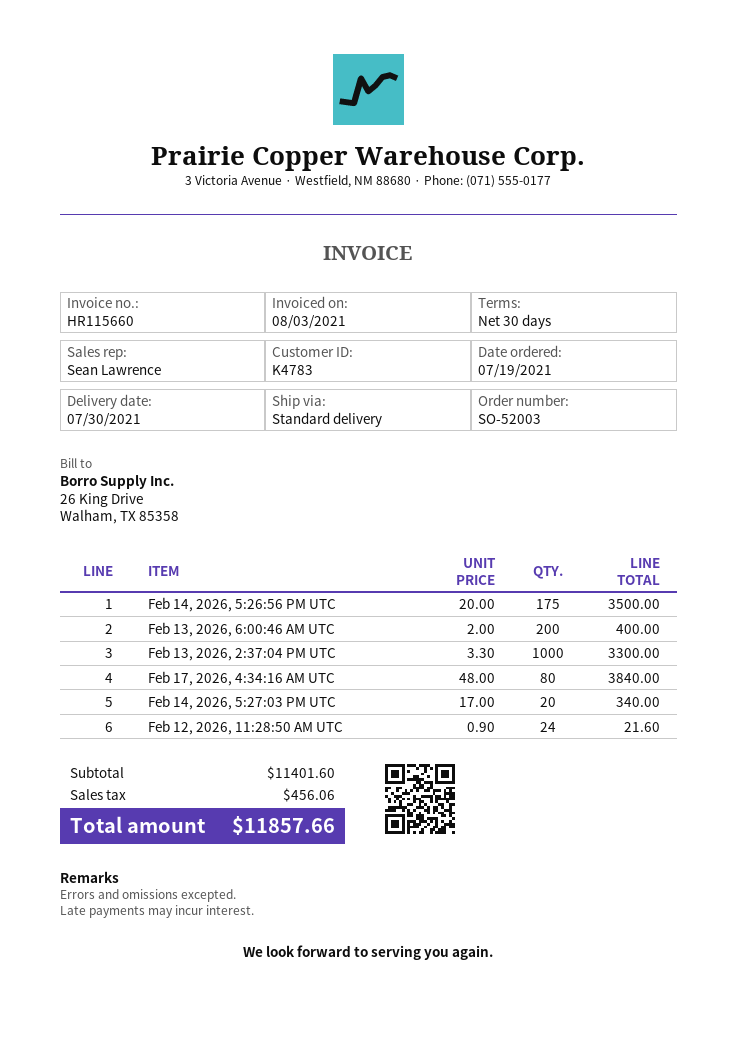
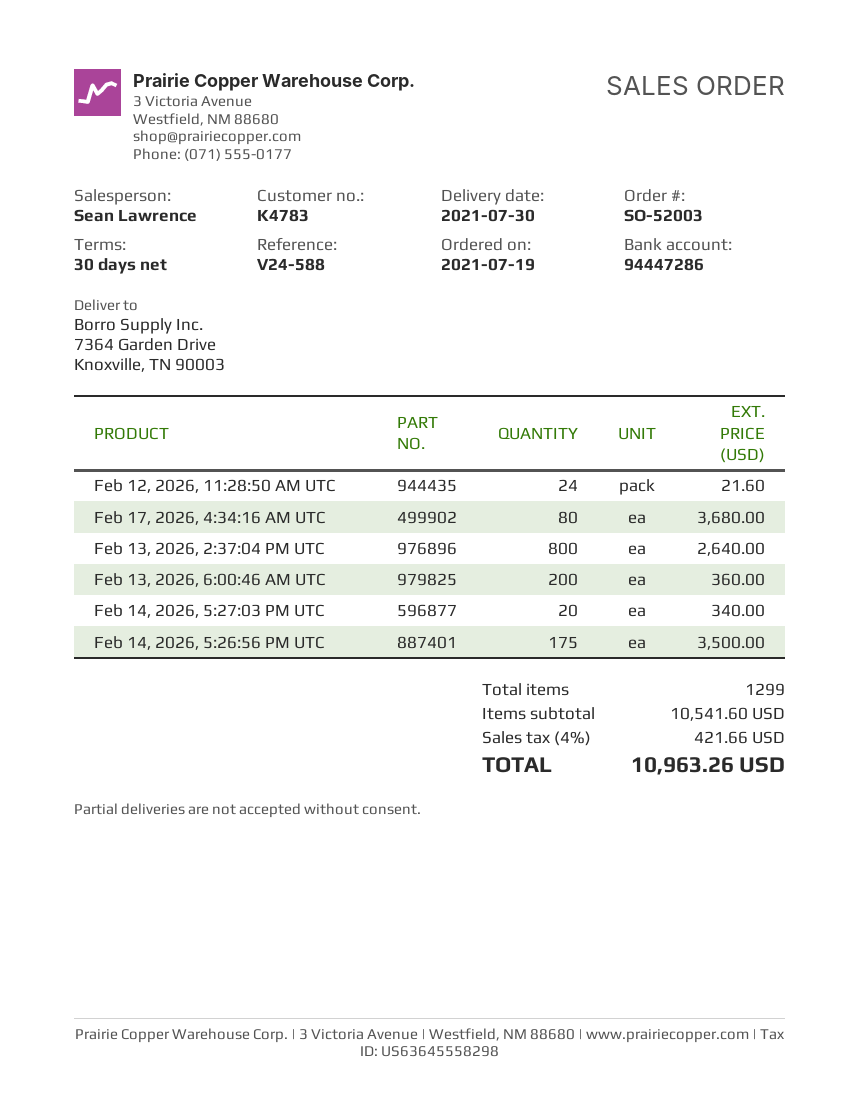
Feb 13, 2026, 6:00:46 AM UTC: 200 for 400.00 -> 200 for 360.00
Feb 13, 2026, 2:37:04 PM UTC: 1000 for 3300.00 -> 800 for 2640.00
Feb 17, 2026, 4:34:16 AM UTC: 80 for 3840.00 -> 80 for 3680.00
subtotal: 11401.60 -> 10541.60
tax: 456.06 -> 421.66
total: 11857.66 -> 10963.26

